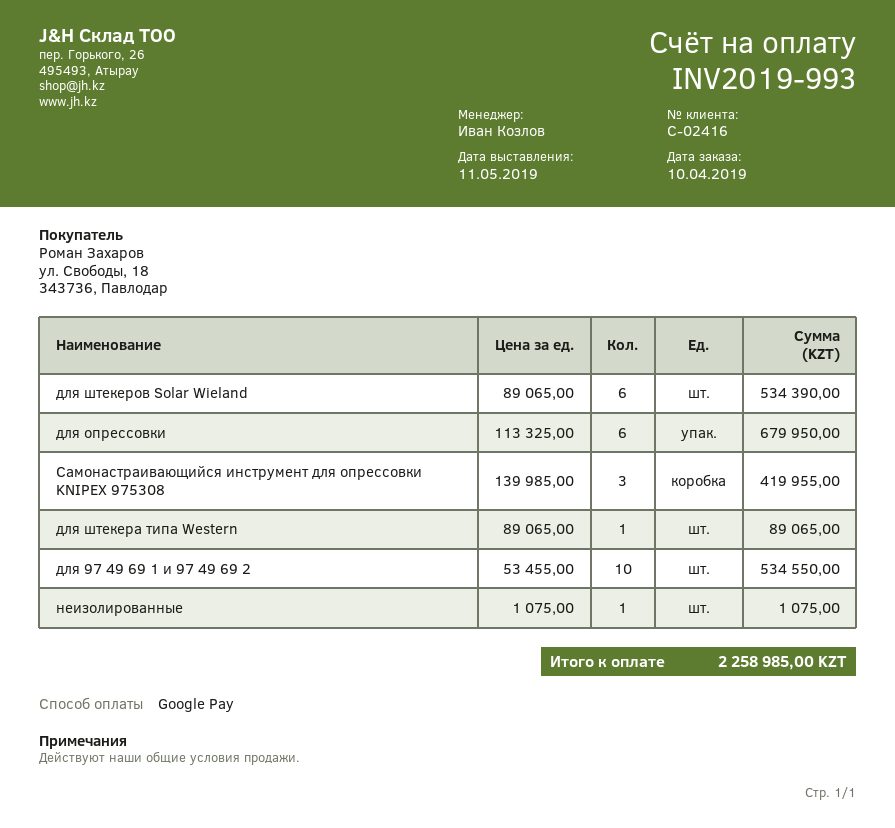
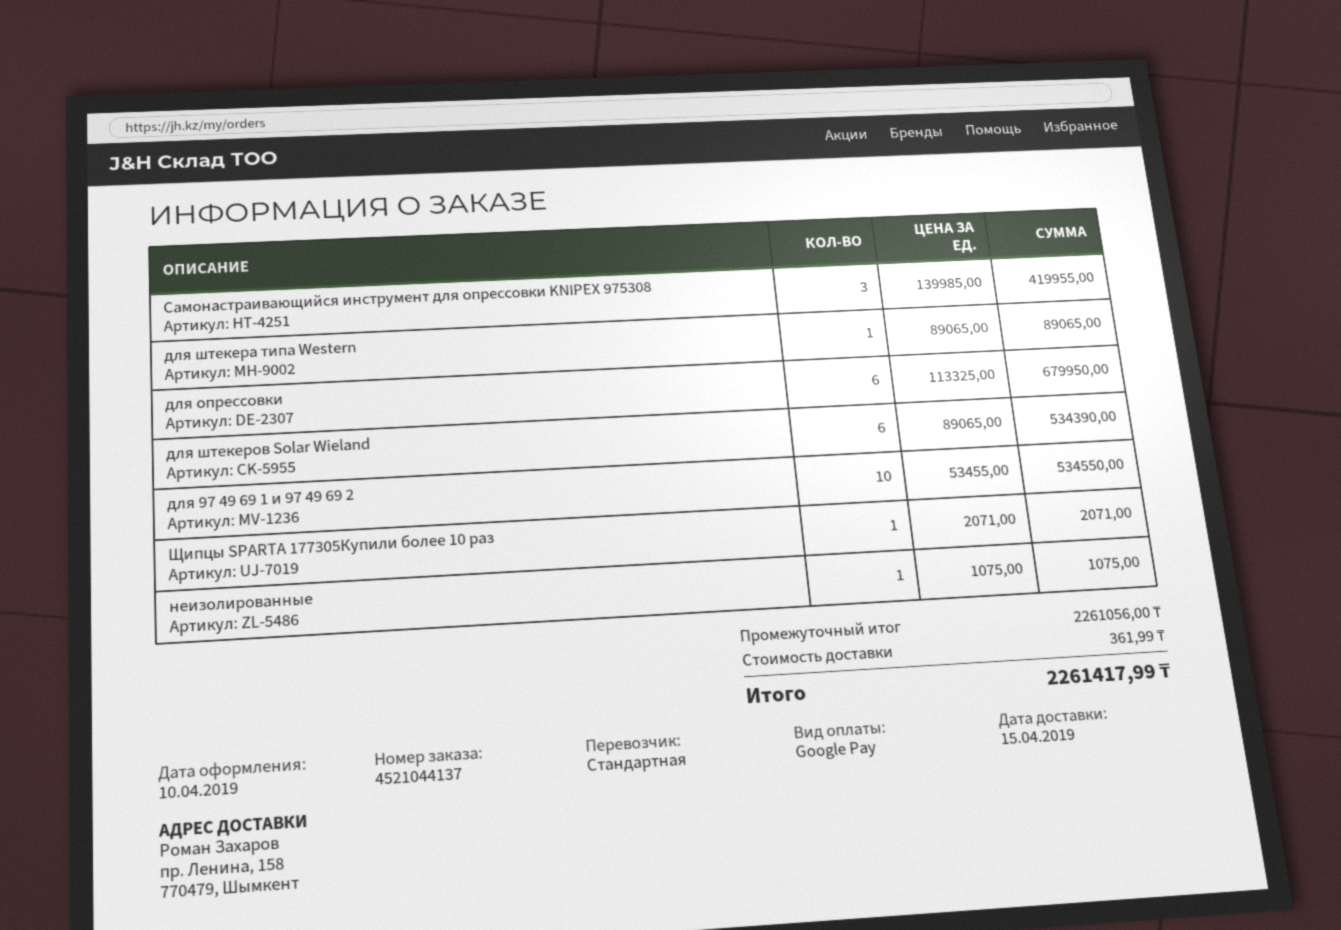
Щипцы SPARTA 177305Купили более 10 раз: none -> 1 x 2071.00 = 2071.00
shipping: none -> 361.99
total: 2258985.00 -> 2261417.99

